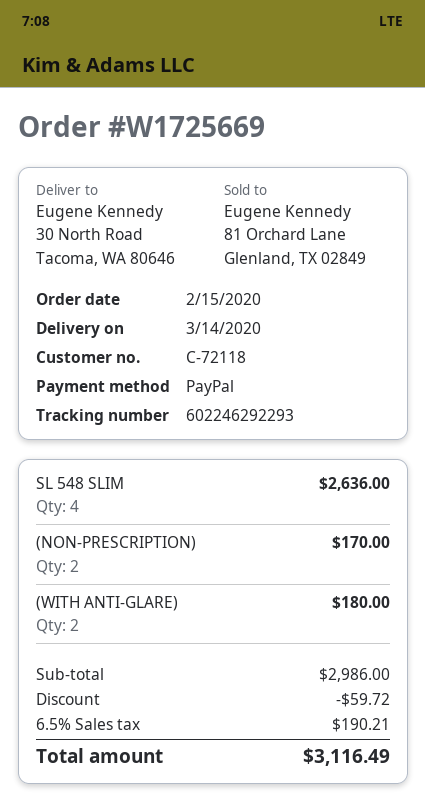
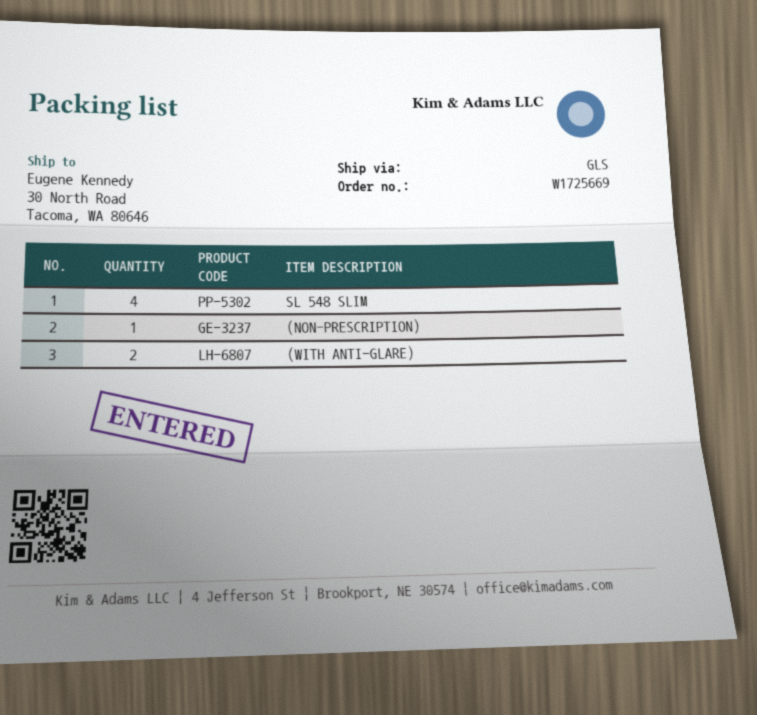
(NON-PRESCRIPTION): 2 -> 1

